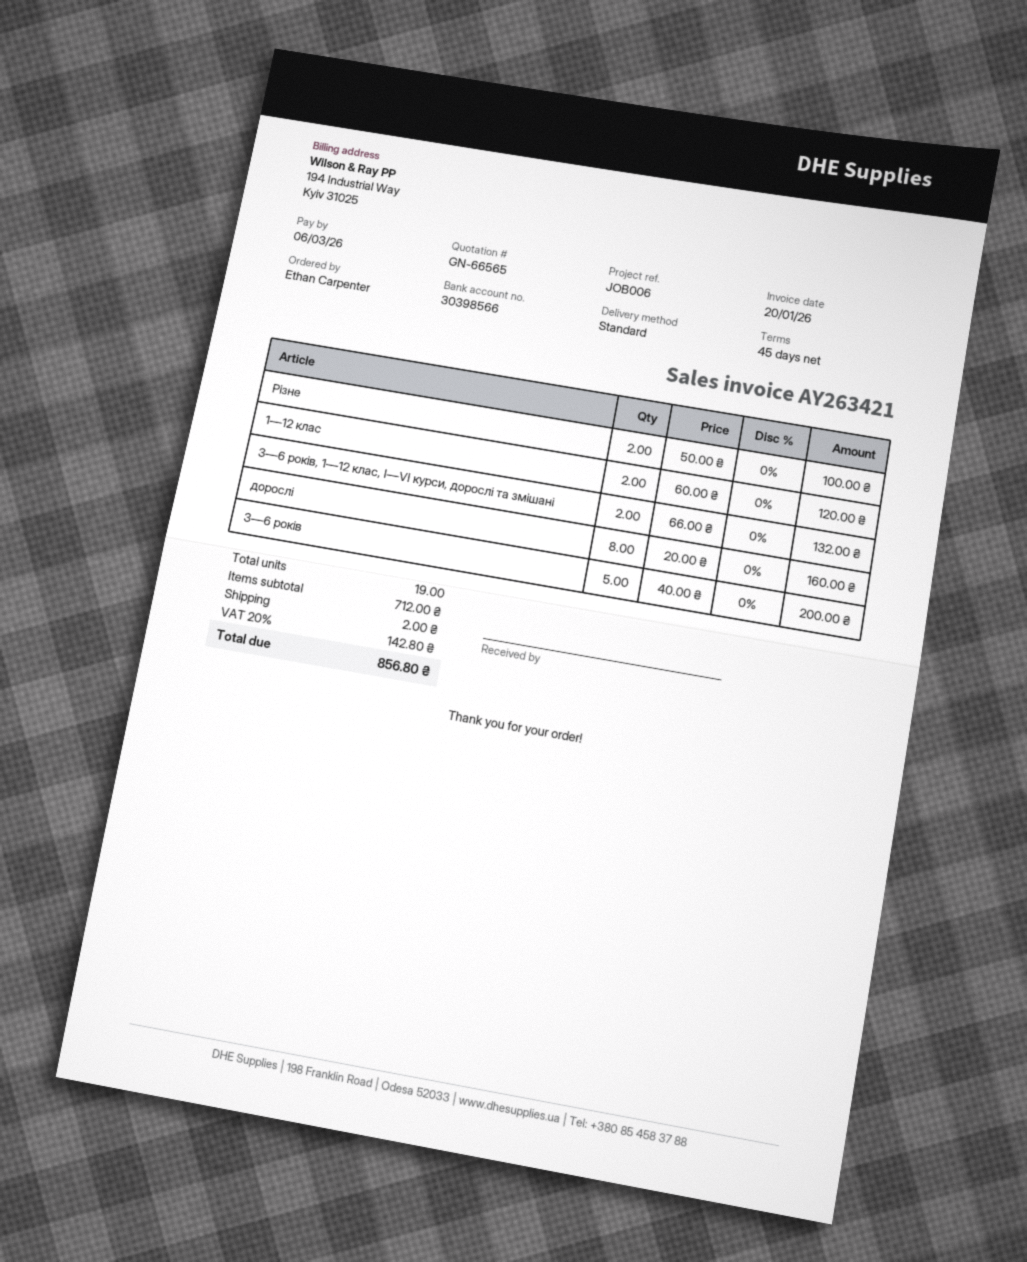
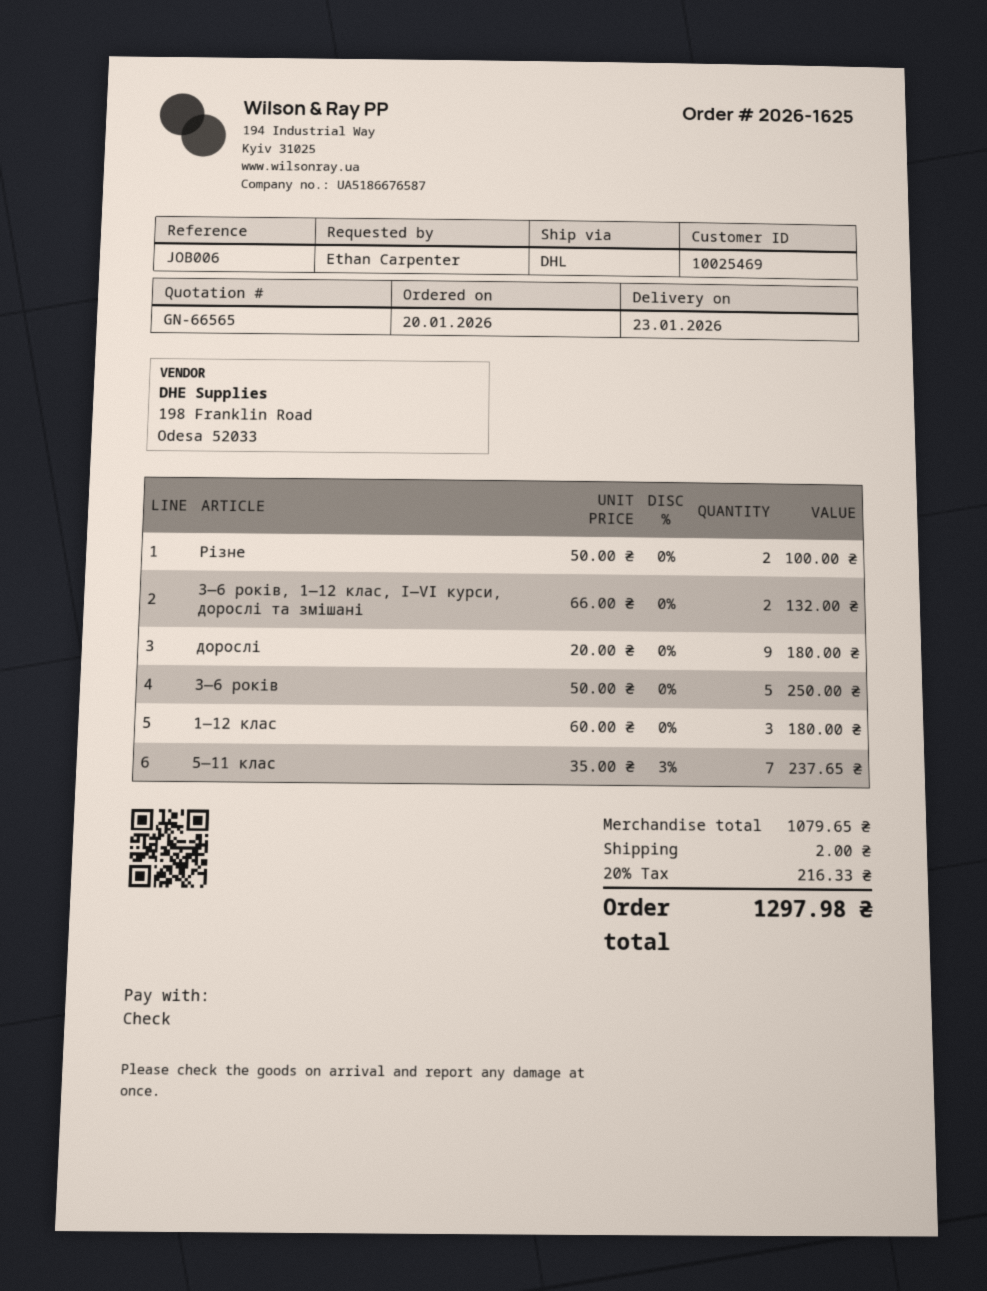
shipping method: standard -> DHL
1—12 клас: 2 x 60.00 = 120.00 -> 3 x 60.00 = 180.00
дорослі: 8 x 20.00 = 160.00 -> 9 x 20.00 = 180.00
3—6 років: 5 x 40.00 = 200.00 -> 5 x 50.00 = 250.00
5—11 клас: none -> 7 x 35.00 - 3% = 237.65
subtotal: 712.00 -> 1079.65
tax: 20% = 142.80 -> 20% = 216.33
total: 856.80 -> 1297.98

